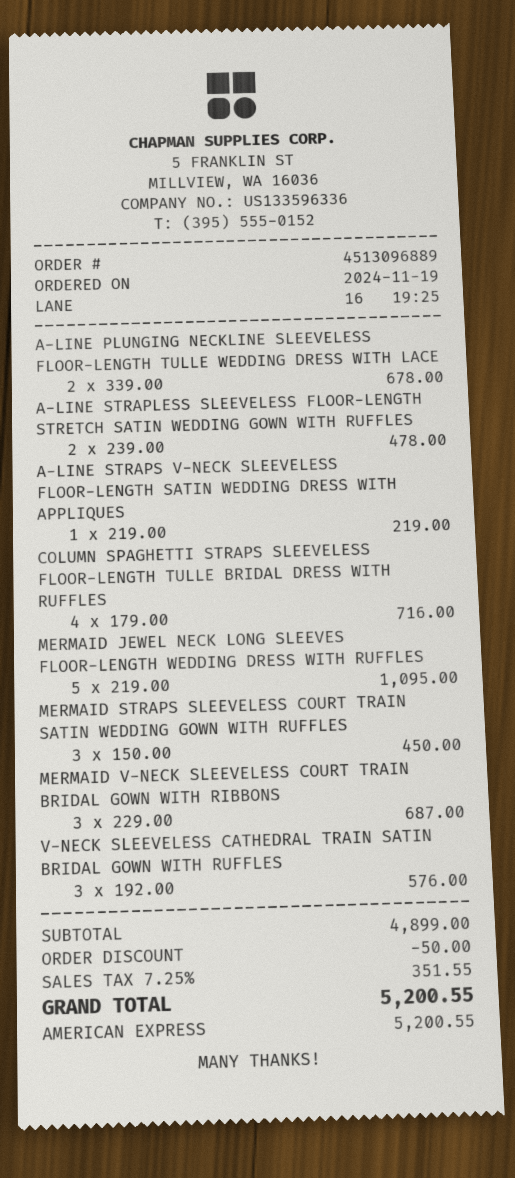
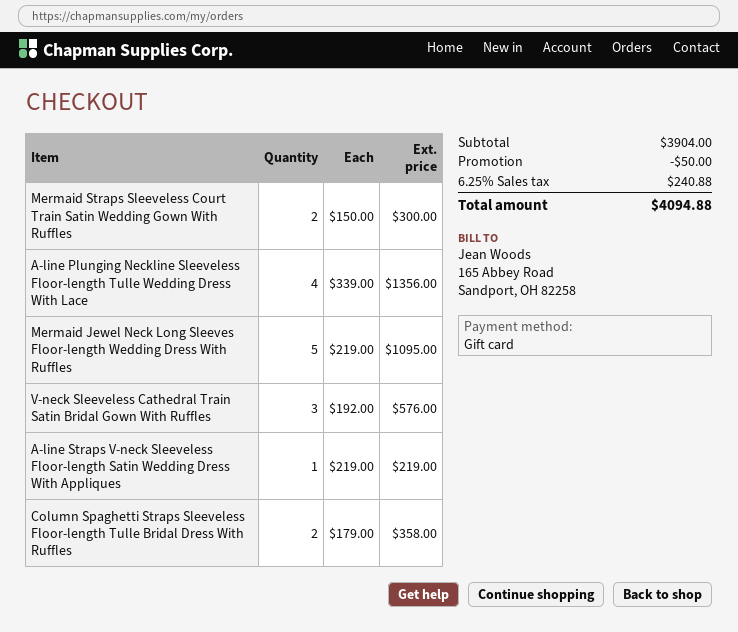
payment method: American Express -> gift card
A-LINE PLUNGING NECKLINE SLEEVELESS FLOOR-LENGTH TULLE WEDDING DRESS WITH LACE: 2 x 339.00 = 678.00 -> 4 x 339.00 = 1356.00
A-LINE STRAPLESS SLEEVELESS FLOOR-LENGTH STRETCH SATIN WEDDING GOWN WITH RUFFLES: 2 x 239.00 = 478.00 -> none
COLUMN SPAGHETTI STRAPS SLEEVELESS FLOOR-LENGTH TULLE BRIDAL DRESS WITH RUFFLES: 4 x 179.00 = 716.00 -> 2 x 179.00 = 358.00
MERMAID STRAPS SLEEVELESS COURT TRAIN SATIN WEDDING GOWN WITH RUFFLES: 3 x 150.00 = 450.00 -> 2 x 150.00 = 300.00
MERMAID V-NECK SLEEVELESS COURT TRAIN BRIDAL GOWN WITH RIBBONS: 3 x 229.00 = 687.00 -> none
subtotal: 4899.00 -> 3904.00
tax: 7.25% = 351.55 -> 6.25% = 240.88
total: 5200.55 -> 4094.88

